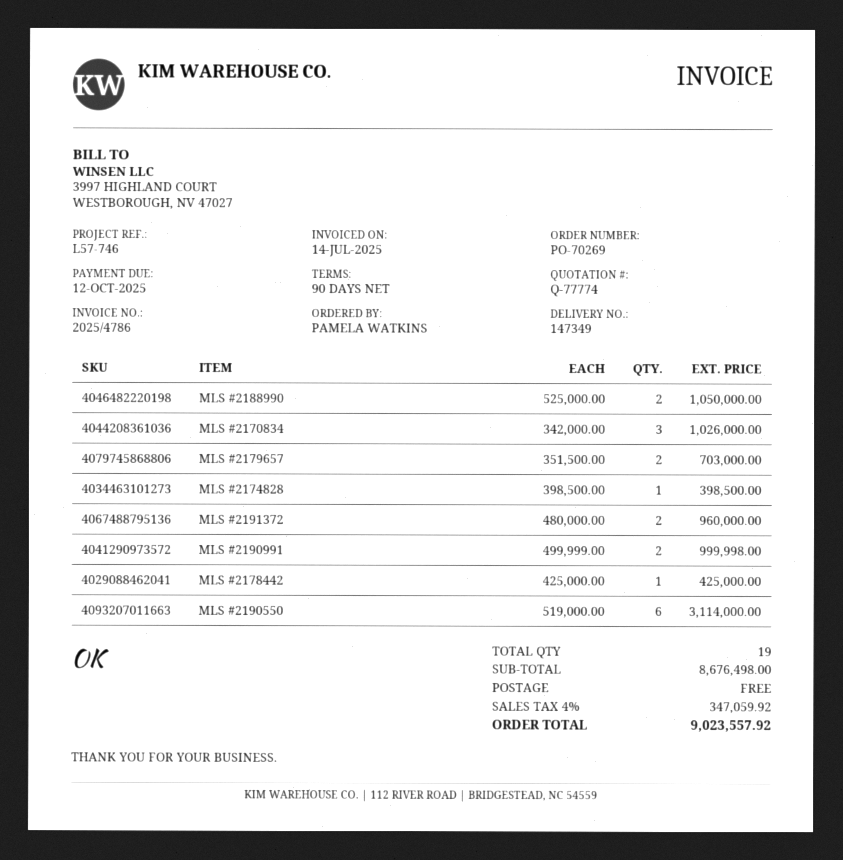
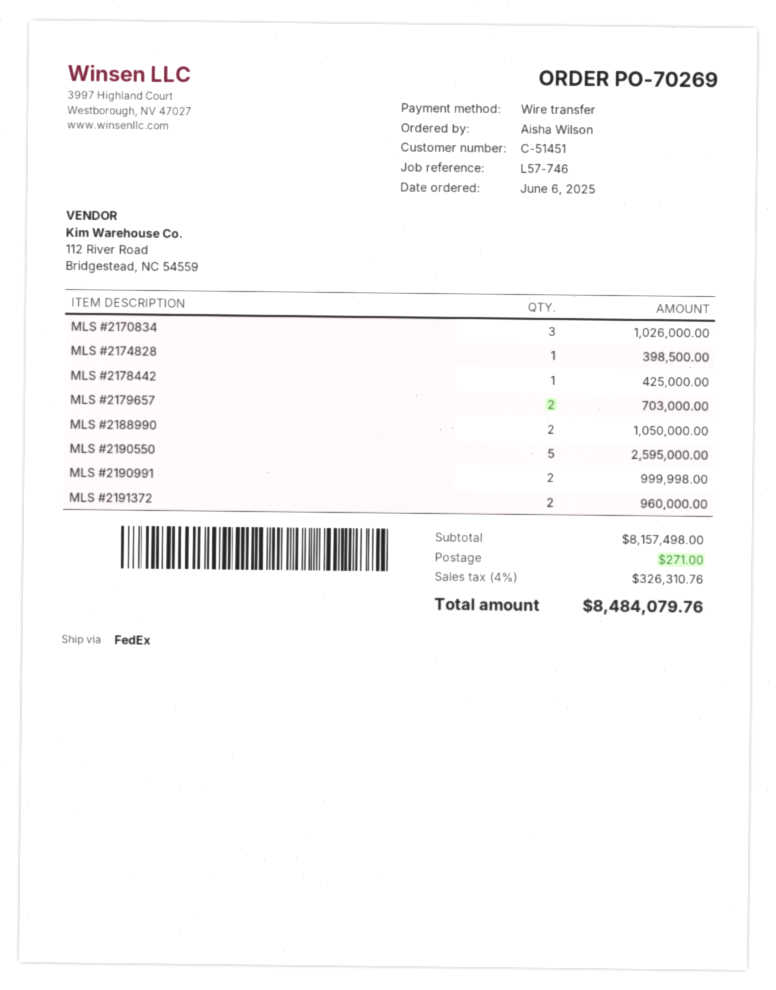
ordered by: PAMELA WATKINS -> Aisha Wilson
MLS #2190550: 6 for 3114000.00 -> 5 for 2595000.00
subtotal: 8676498.00 -> 8157498.00
shipping: 0.00 -> 271.00
tax: 4% = 347059.92 -> 4% = 326310.76
total: 9023557.92 -> 8484079.76

